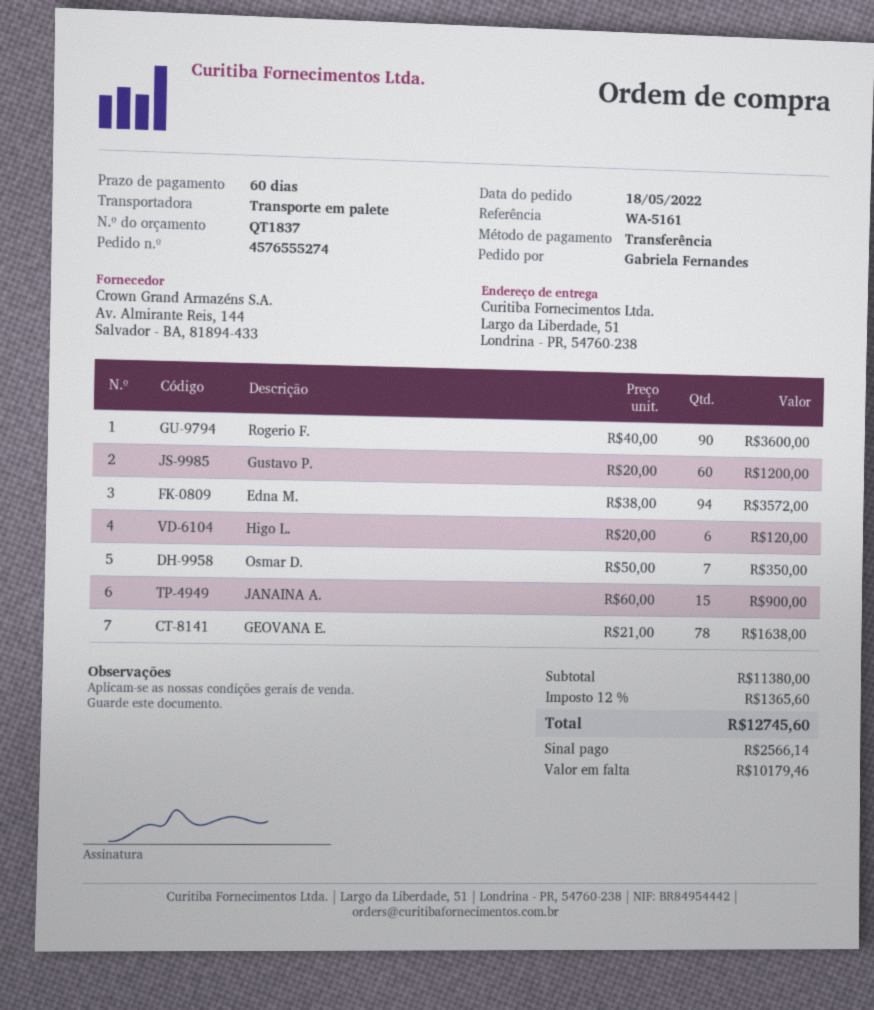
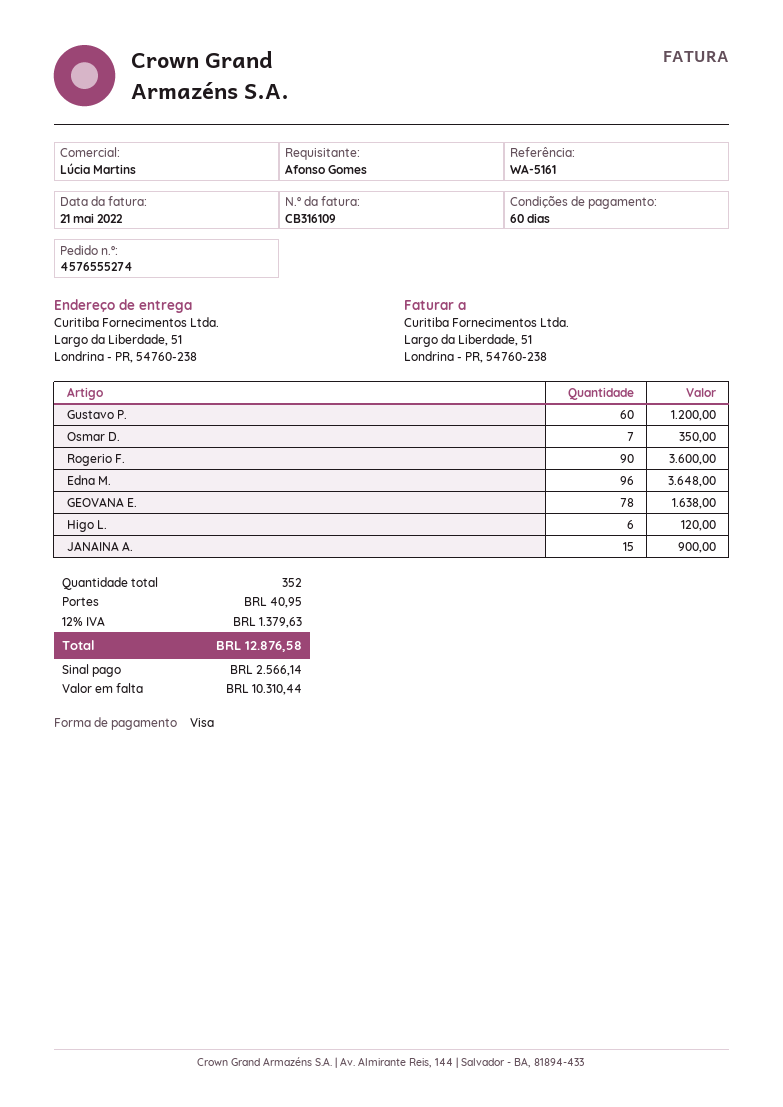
ordered by: Gabriela Fernandes -> Afonso Gomes
payment method: bank transfer -> Visa
Edna M.: 94 for 3572.00 -> 96 for 3648.00
shipping: none -> 40.95
tax: 12% = 1365.60 -> 12% = 1379.63
total: 12745.60 -> 12876.58
balance: 10179.46 -> 10310.44

